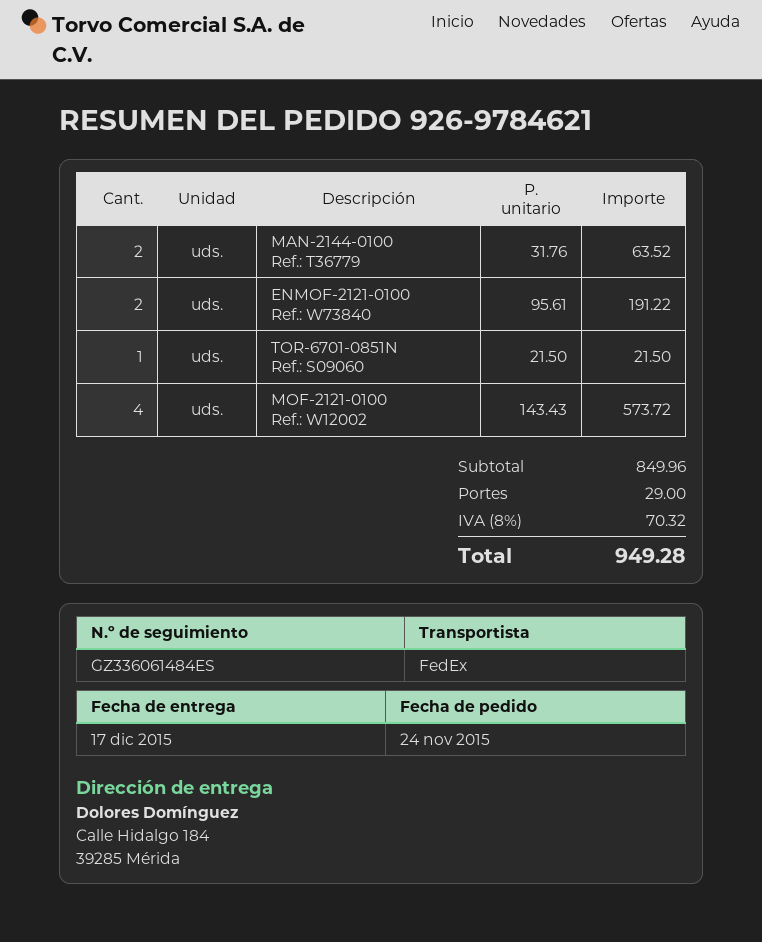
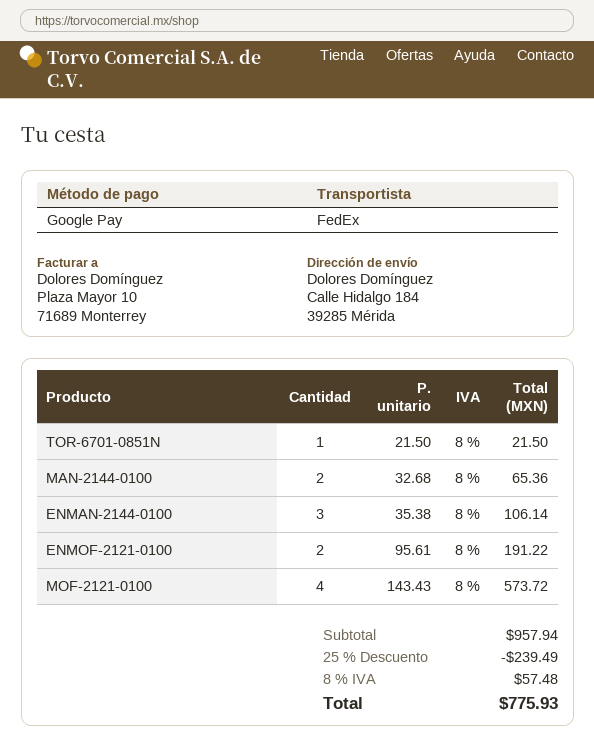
MAN-2144-0100: 2 x 31.76 = 63.52 -> 2 x 32.68 = 65.36
ENMAN-2144-0100: none -> 3 x 35.38 = 106.14
subtotal: 849.96 -> 957.94
discount: none -> 25% = 239.49
shipping: 29.00 -> none
tax: 8% = 70.32 -> 8% = 57.48
total: 949.28 -> 775.93

